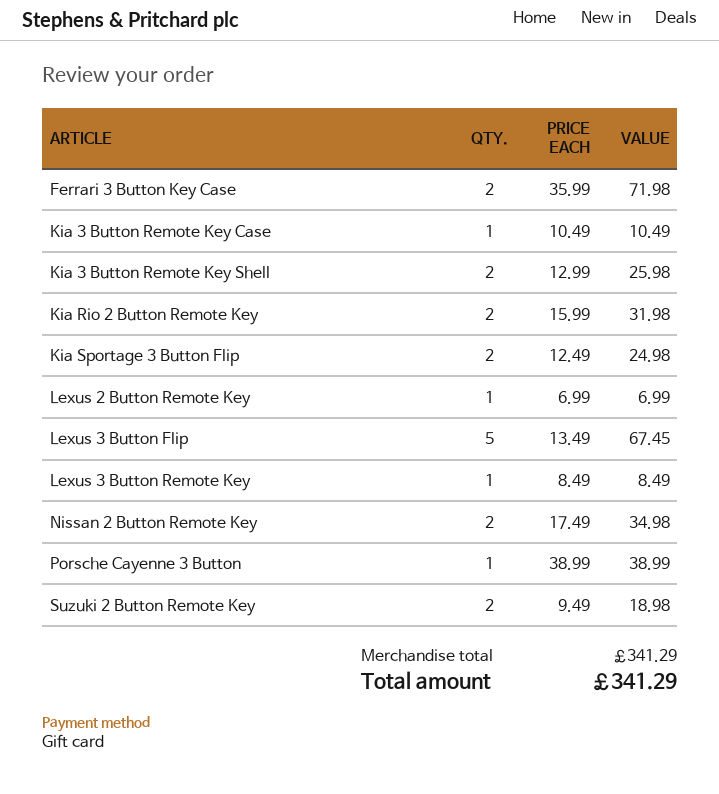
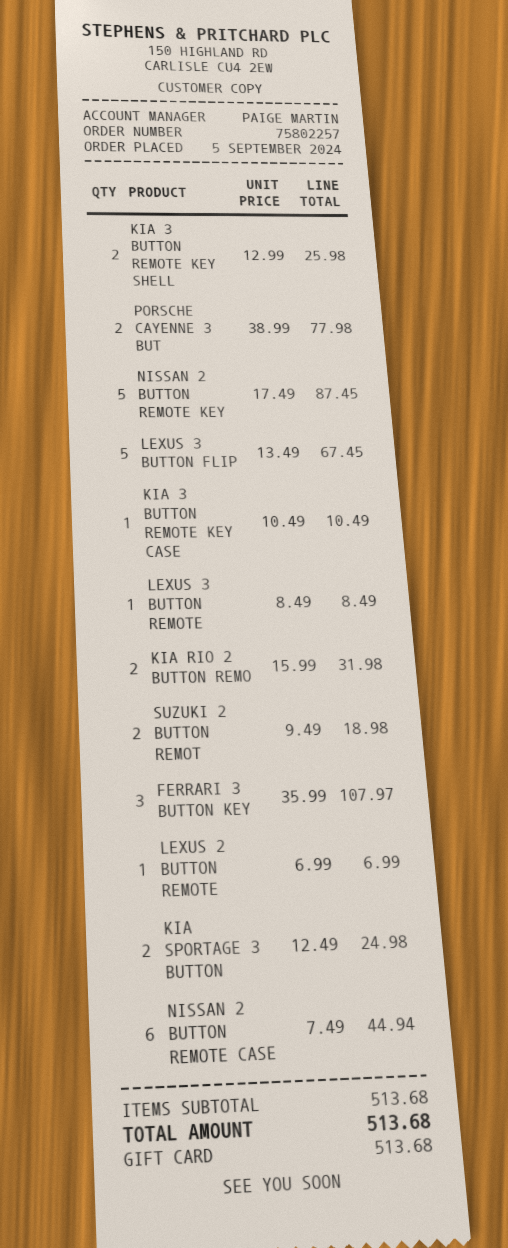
Ferrari 3 Button Key Case: 2 x 35.99 = 71.98 -> 3 x 35.99 = 107.97
Nissan 2 Button Remote Key: 2 x 17.49 = 34.98 -> 5 x 17.49 = 87.45
Porsche Cayenne 3 Button: 1 x 38.99 = 38.99 -> 2 x 38.99 = 77.98
NISSAN 2 BUTTON REMOTE CASE: none -> 6 x 7.49 = 44.94
subtotal: 341.29 -> 513.68
total: 341.29 -> 513.68

